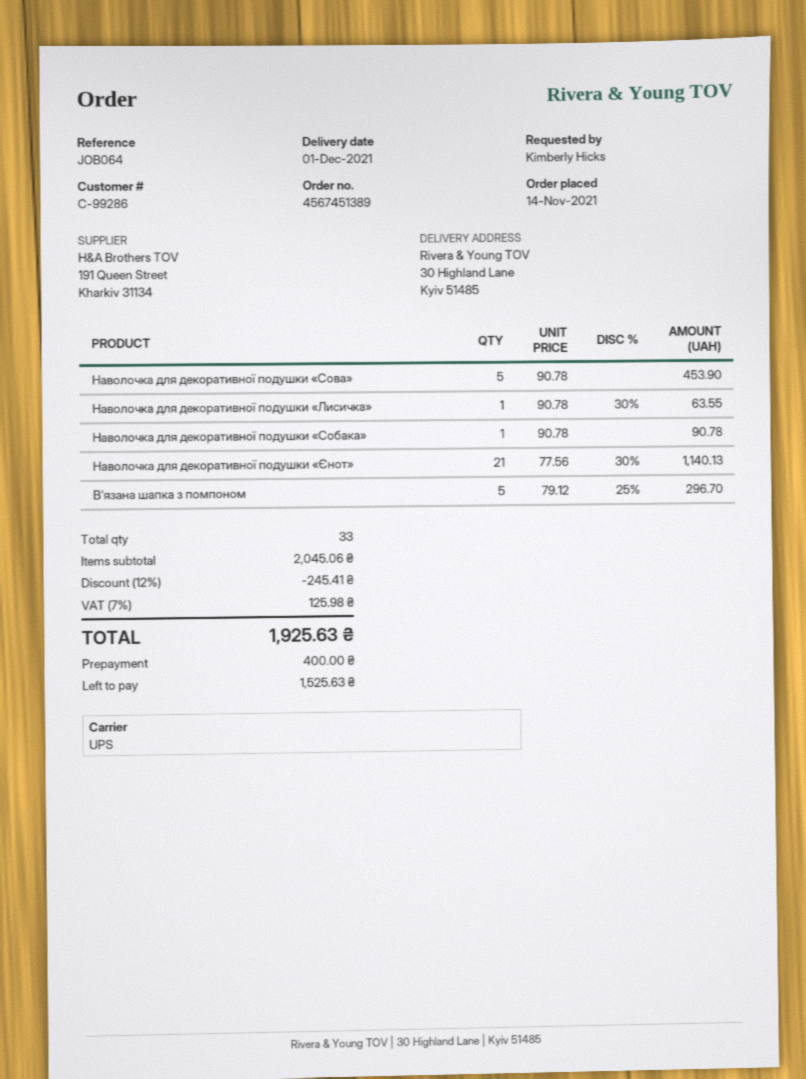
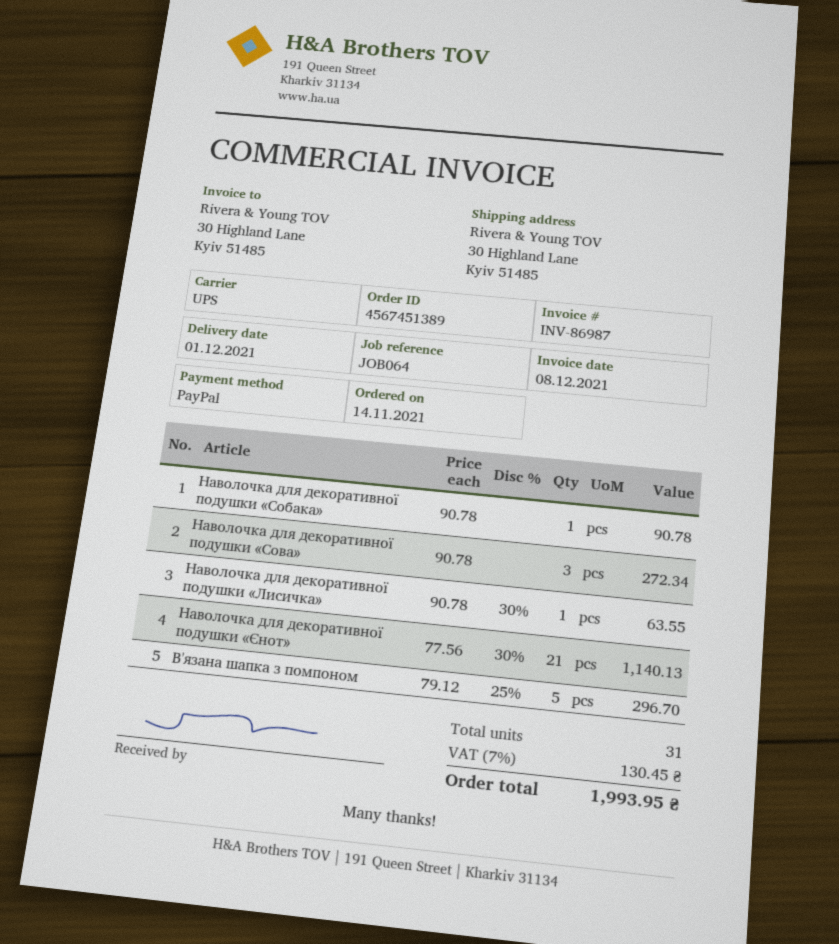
Наволочка для декоративної подушки «Сова»: 5 x 90.78 = 453.90 -> 3 x 90.78 = 272.34
total quantity: 33 -> 31
discount: 12% = 245.41 -> none
tax: 7% = 125.98 -> 7% = 130.45
total: 1925.63 -> 1993.95

